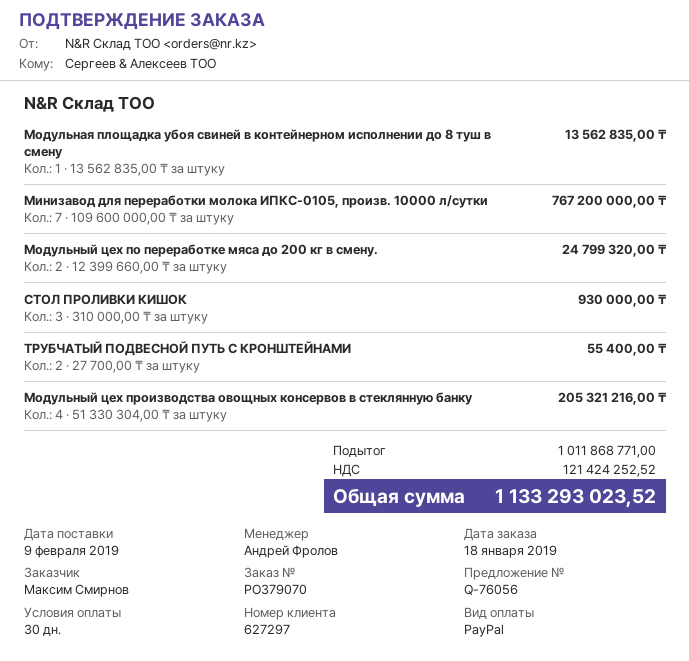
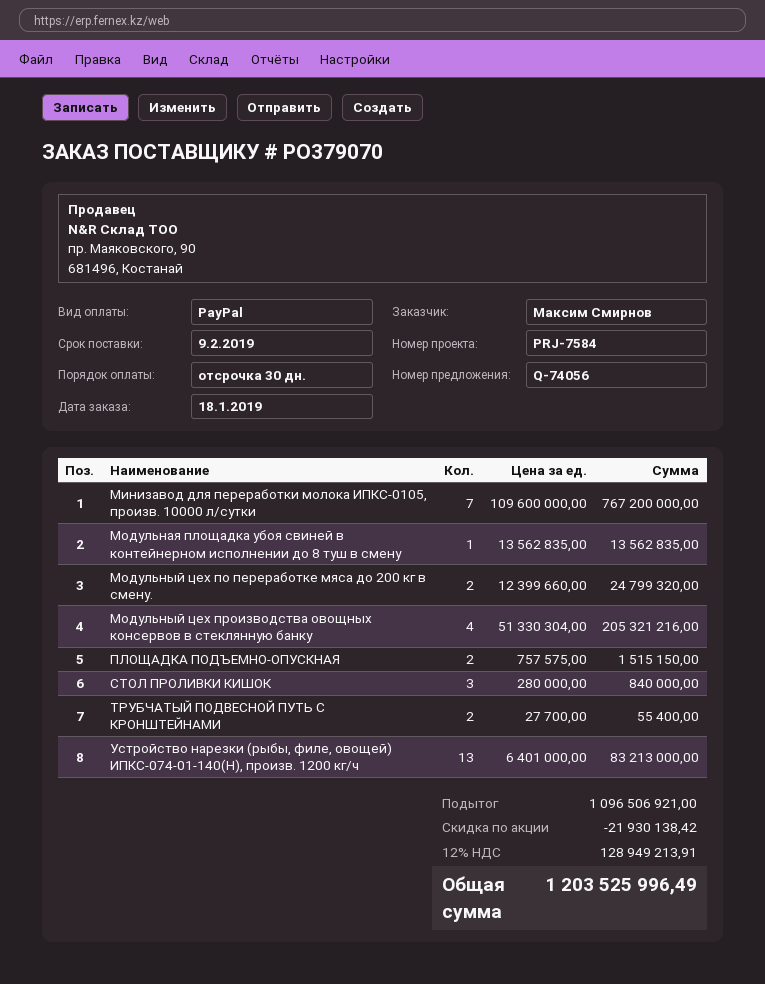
quote number: Q-76056 -> Q-74056
СТОЛ ПРОЛИВКИ КИШОК: 3 x 310000.00 = 930000.00 -> 3 x 280000.00 = 840000.00
ПЛОЩАДКА ПОДЪЕМНО-ОПУСКНАЯ: none -> 2 x 757575.00 = 1515150.00
Устройство нарезки (рыбы, филе, овощей) ИПКС-074-01-140(Н), произв. 1200 кг/ч: none -> 13 x 6401000.00 = 83213000.00
subtotal: 1011868771.00 -> 1096506921.00
discount: none -> 21930138.42
tax: 121424252.52 -> 128949213.91
total: 1133293023.52 -> 1203525996.49

